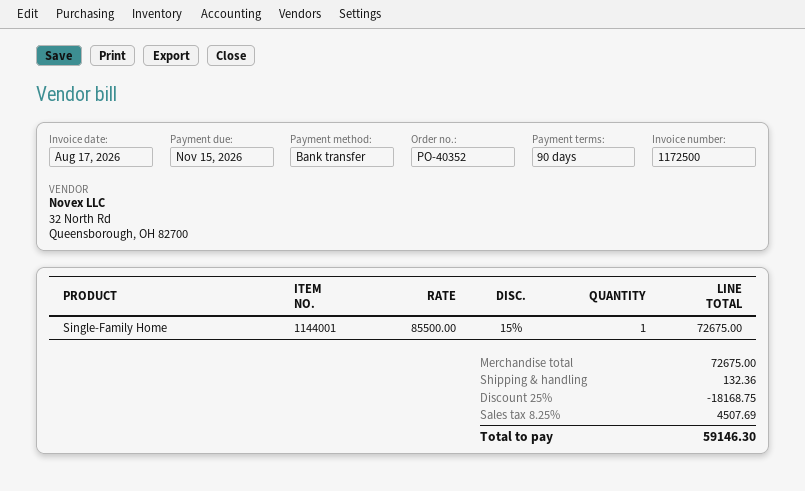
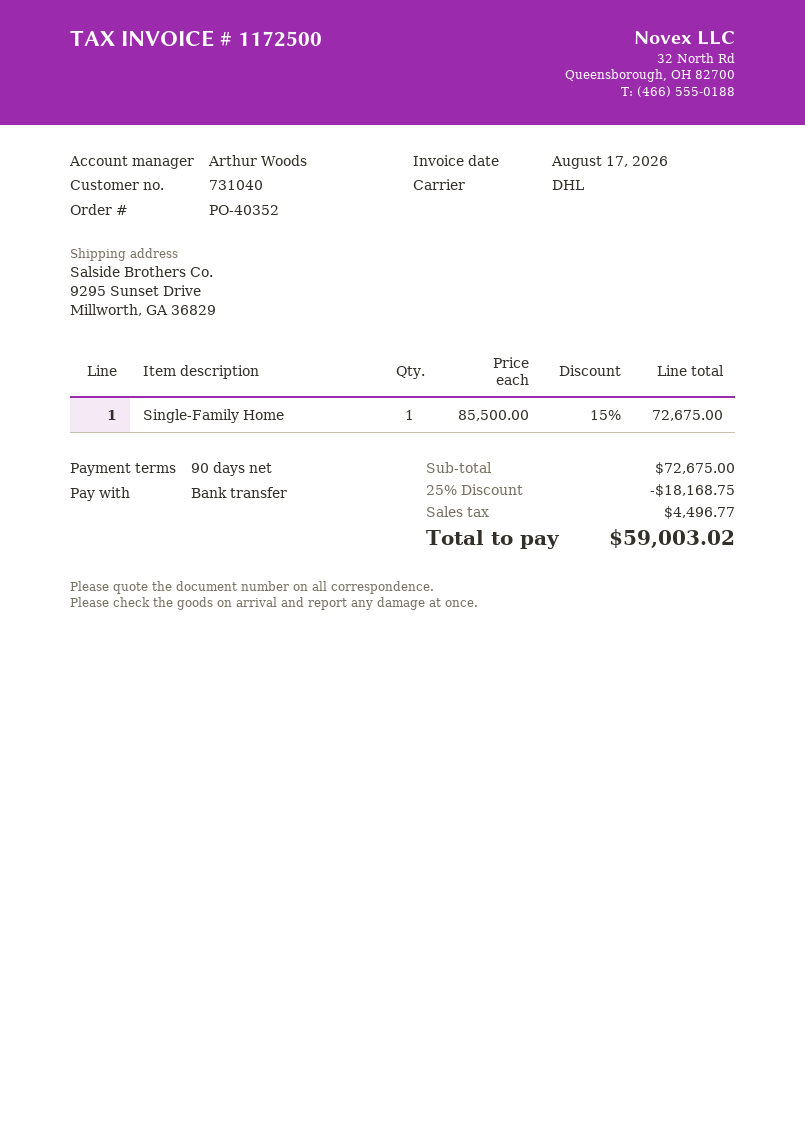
shipping: 132.36 -> none
tax: 4507.69 -> 4496.77
total: 59146.30 -> 59003.02

